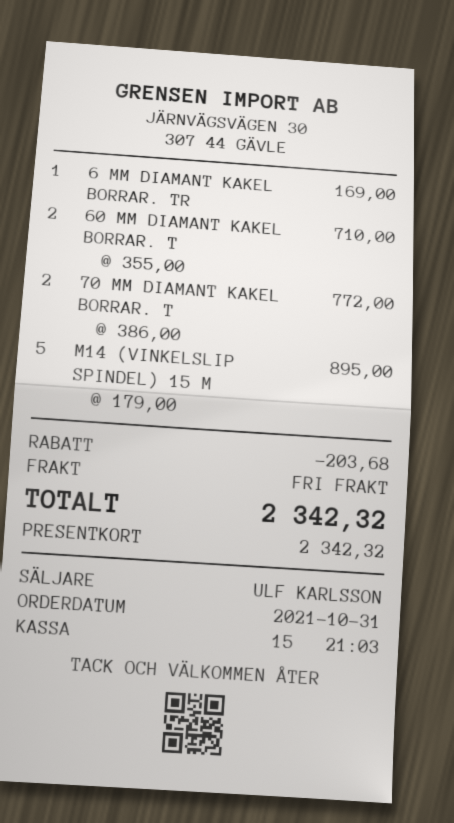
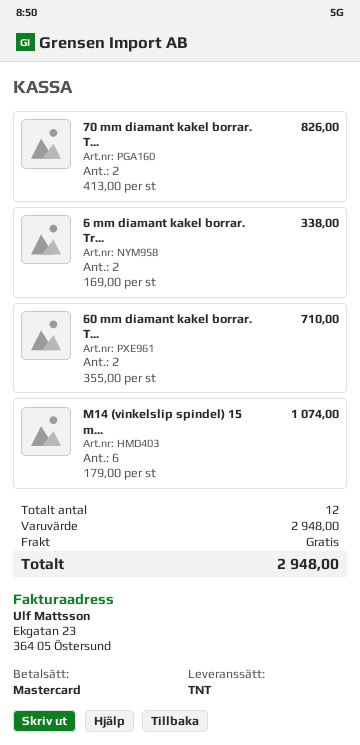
payment method: gift card -> Mastercard
6 MM DIAMANT KAKEL BORRAR. TR: 1 x 169.00 = 169.00 -> 2 x 169.00 = 338.00
70 MM DIAMANT KAKEL BORRAR. T: 2 x 386.00 = 772.00 -> 2 x 413.00 = 826.00
M14 (VINKELSLIP SPINDEL) 15 M: 5 x 179.00 = 895.00 -> 6 x 179.00 = 1074.00
discount: 203.68 -> none
total: 2342.32 -> 2948.00

